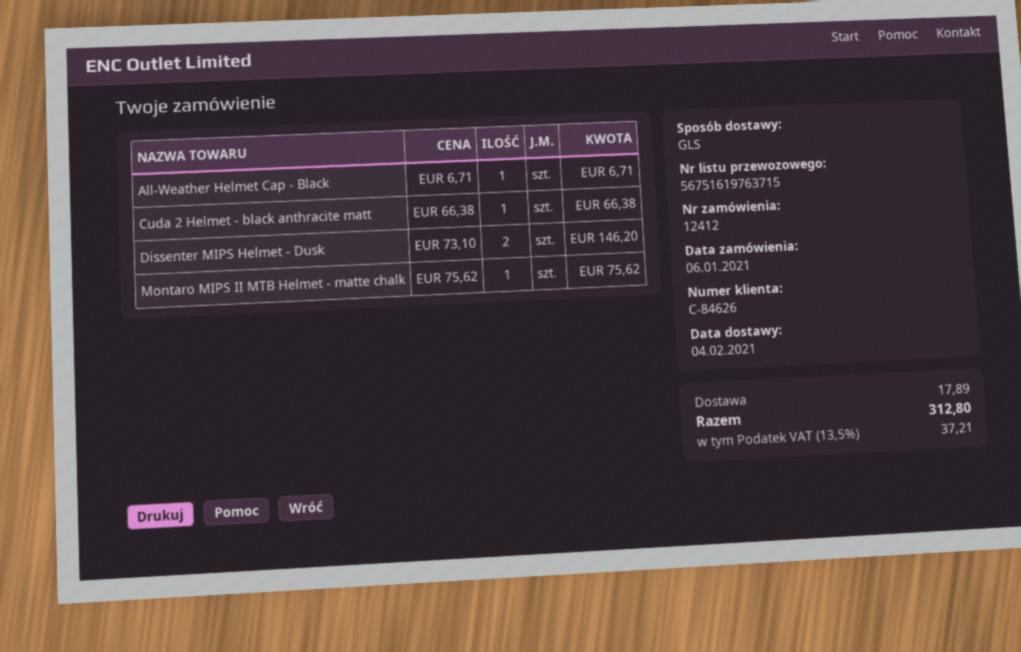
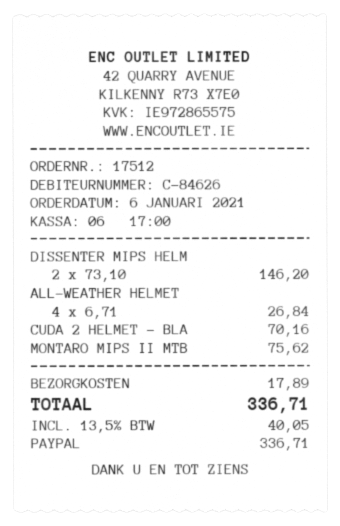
order number: 12412 -> 17512
All-Weather Helmet Cap - Black: 1 x 6.71 = 6.71 -> 4 x 6.71 = 26.84
Cuda 2 Helmet - black anthracite matt: 1 x 66.38 = 66.38 -> 1 x 70.16 = 70.16
tax: 13.5% = 37.21 -> 13.5% = 40.05
total: 312.80 -> 336.71

